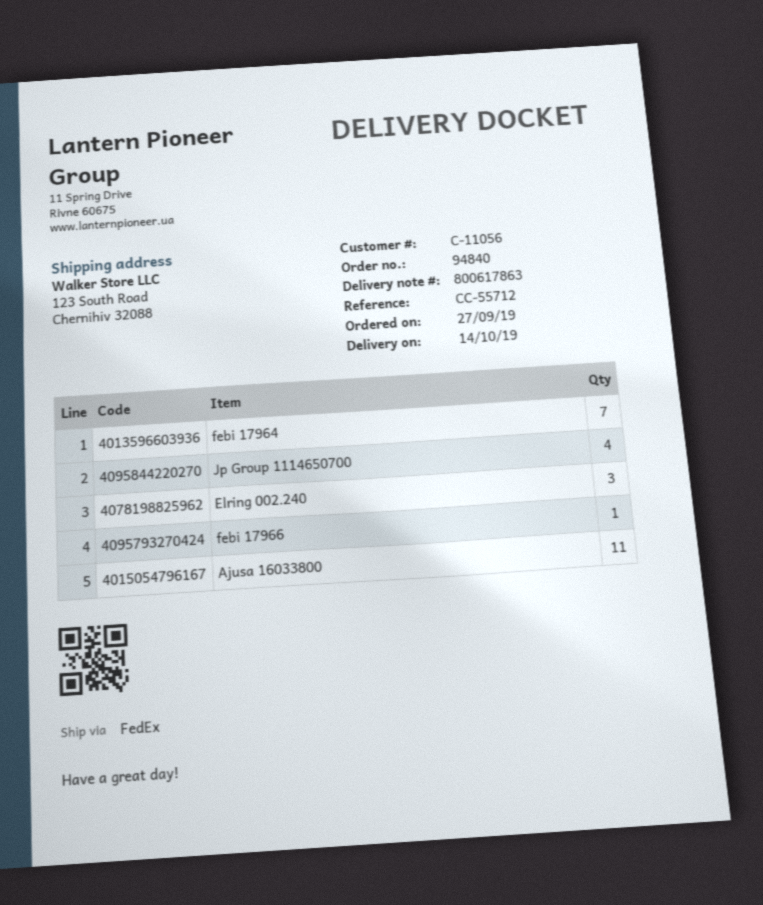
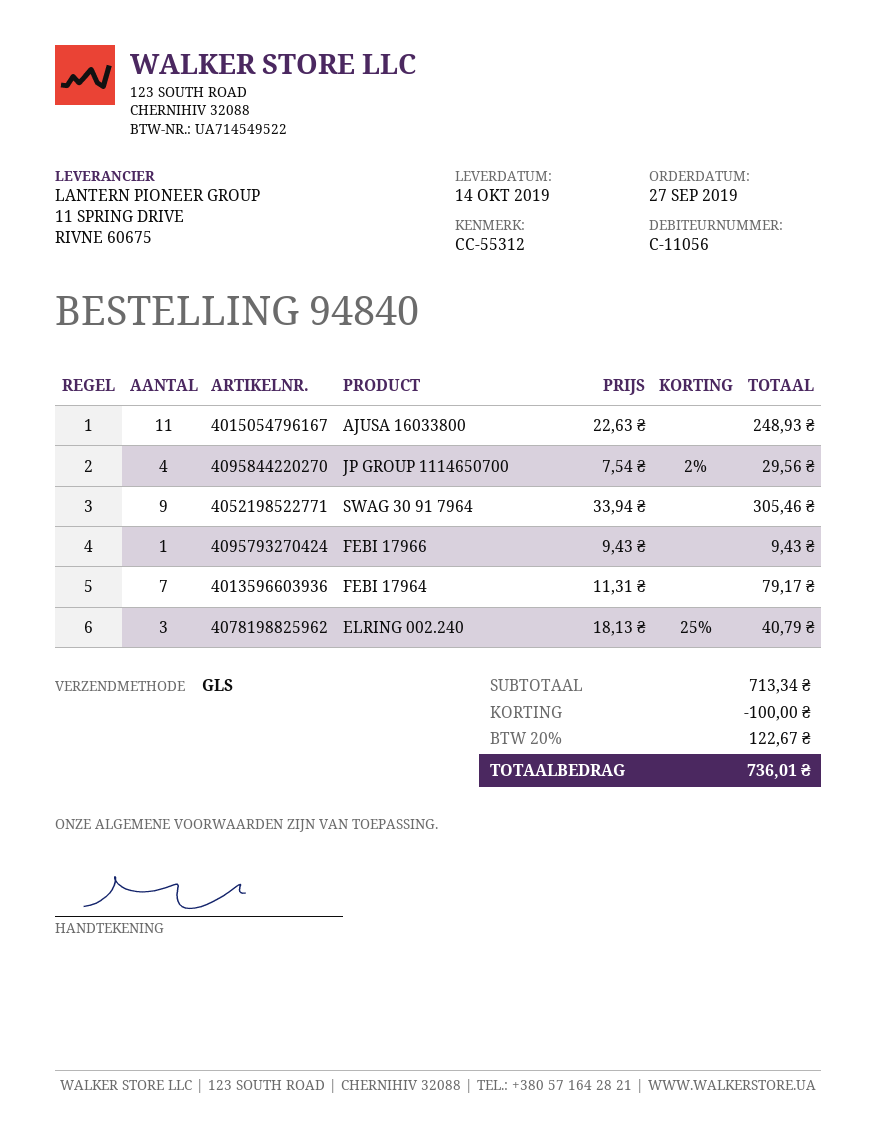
reference: CC-55712 -> CC-55312
shipping method: FedEx -> GLS
SWAG 30 91 7964: none -> 9

